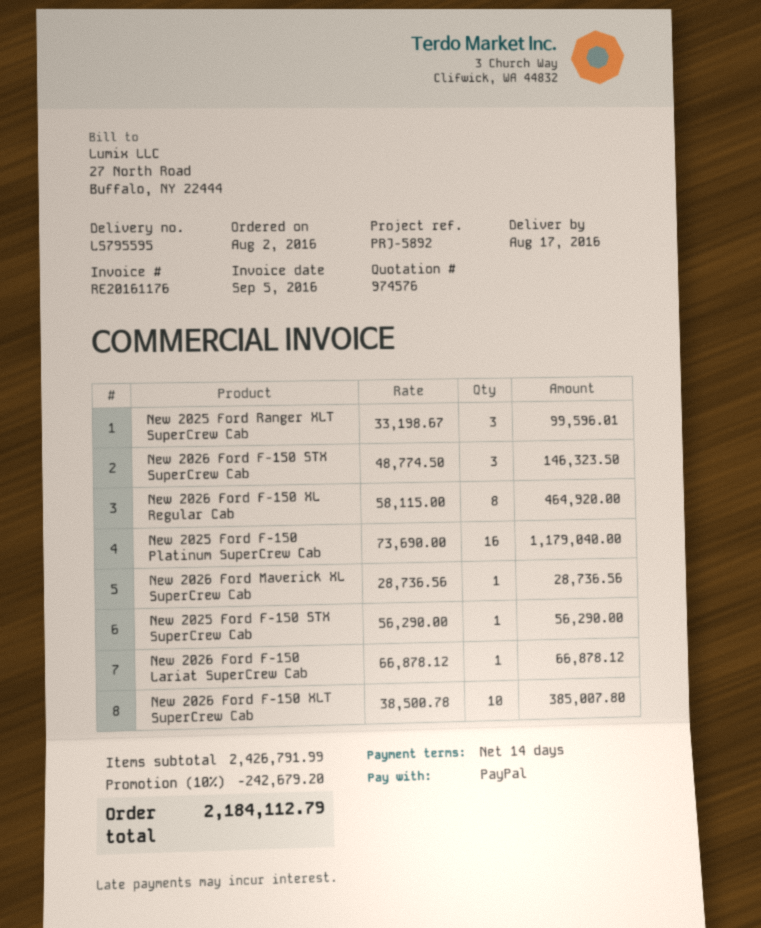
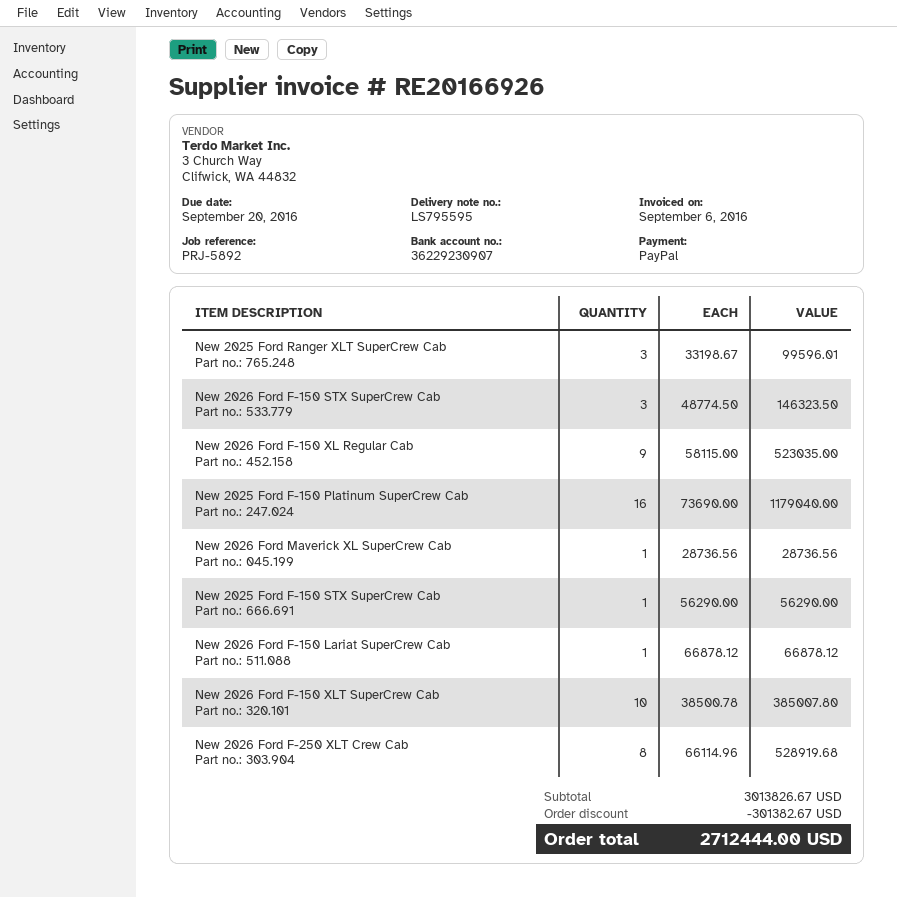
invoice number: RE20161176 -> RE20166926
invoice date: 2016-09-05 -> 2016-09-06
New 2026 Ford F-150 XL Regular Cab: 8 x 58115.00 = 464920.00 -> 9 x 58115.00 = 523035.00
New 2026 Ford F-250 XLT Crew Cab: none -> 8 x 66114.96 = 528919.68
subtotal: 2426791.99 -> 3013826.67
discount: 242679.20 -> 301382.67
total: 2184112.79 -> 2712444.00

